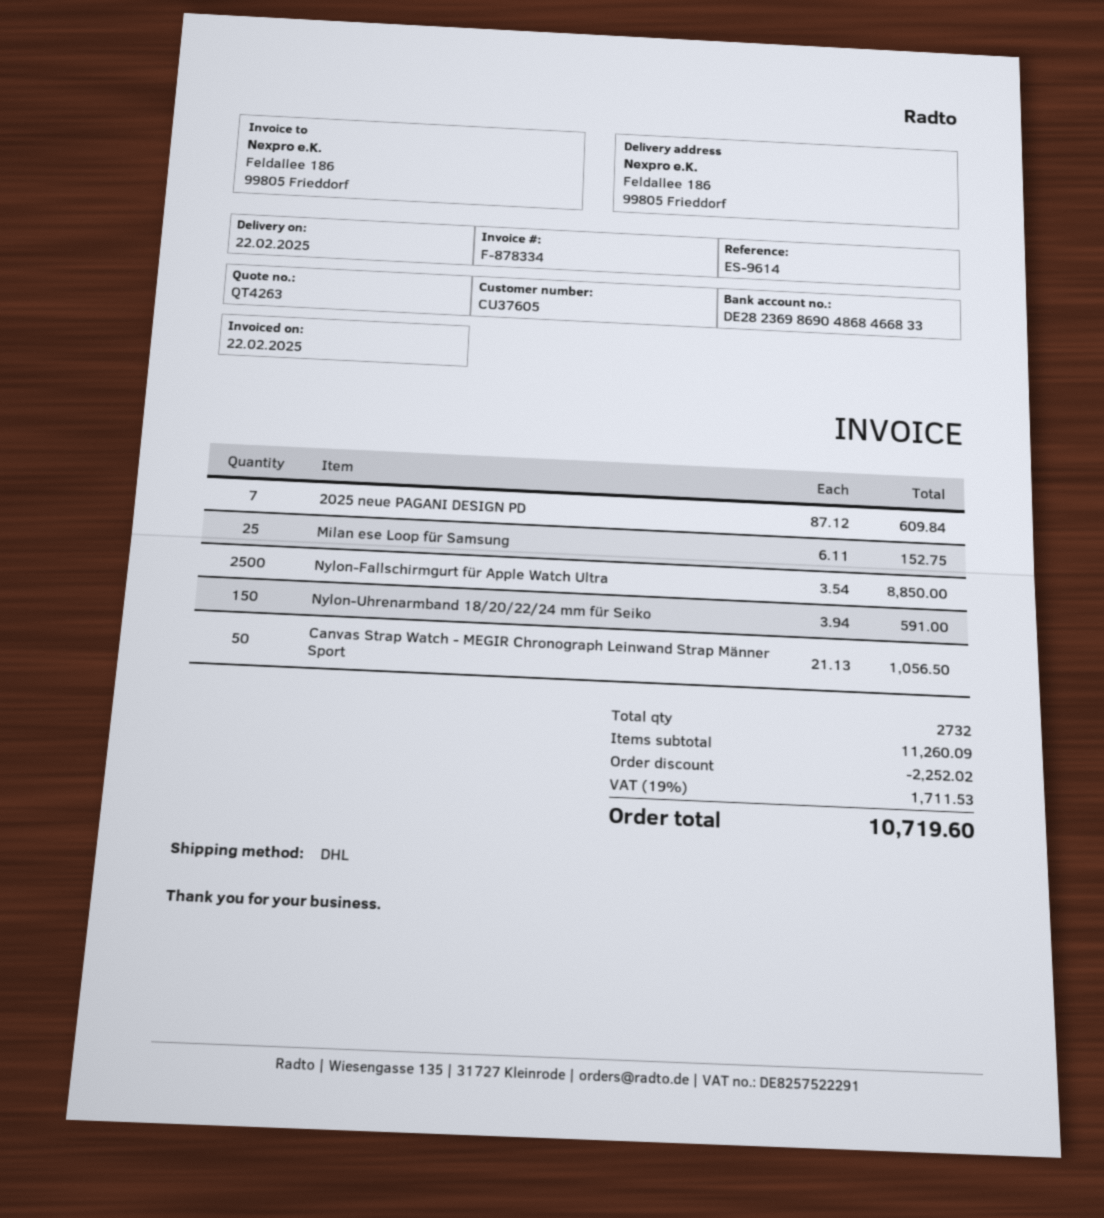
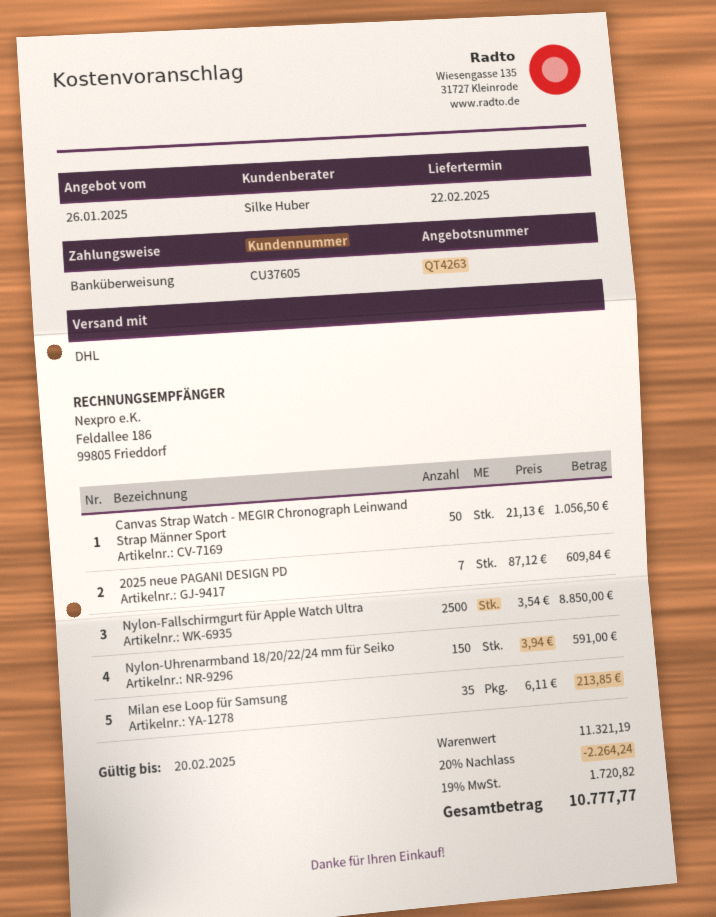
Milan ese Loop für Samsung: 25 x 6.11 = 152.75 -> 35 x 6.11 = 213.85
subtotal: 11260.09 -> 11321.19
discount: 2252.02 -> 2264.24
tax: 19% = 1711.53 -> 19% = 1720.82
total: 10719.60 -> 10777.77

